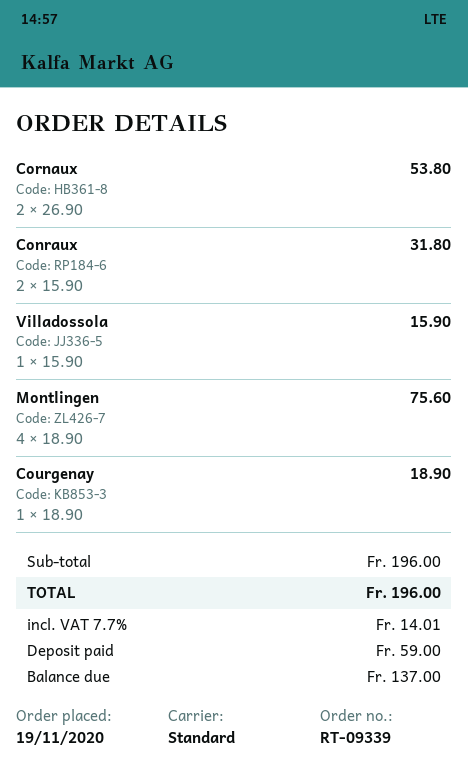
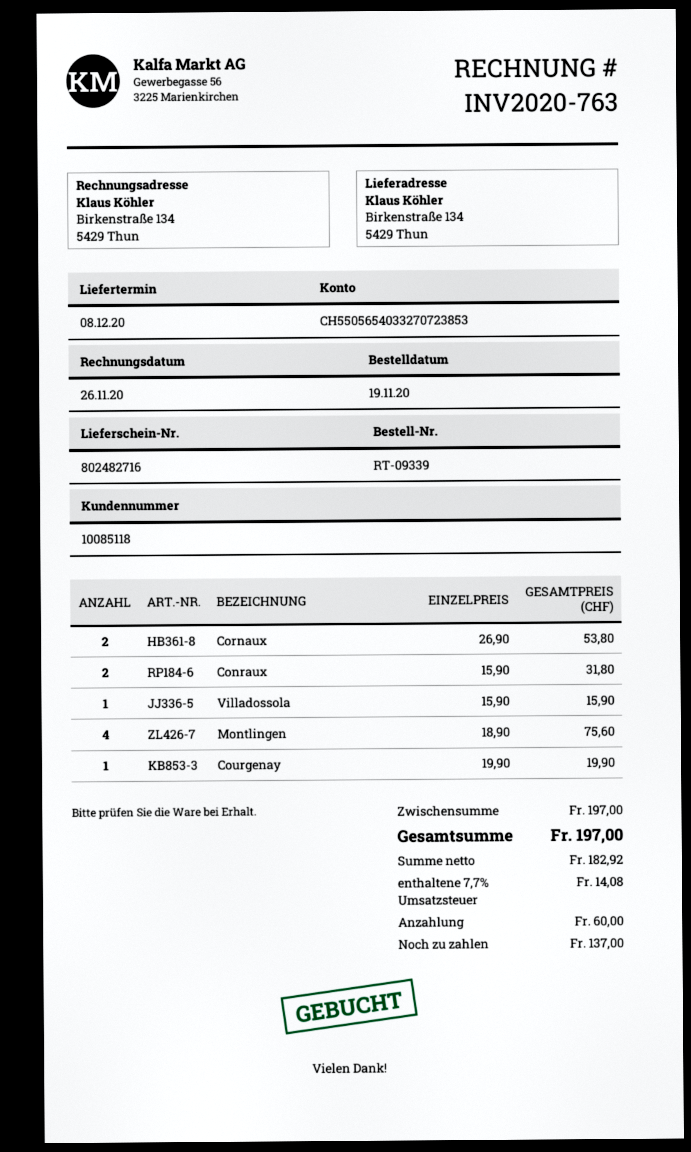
Courgenay: 1 x 18.90 = 18.90 -> 1 x 19.90 = 19.90
subtotal: 196.00 -> 197.00
tax: 7.7% = 14.01 -> 7.7% = 14.08
total: 196.00 -> 197.00
deposit: 59.00 -> 60.00

